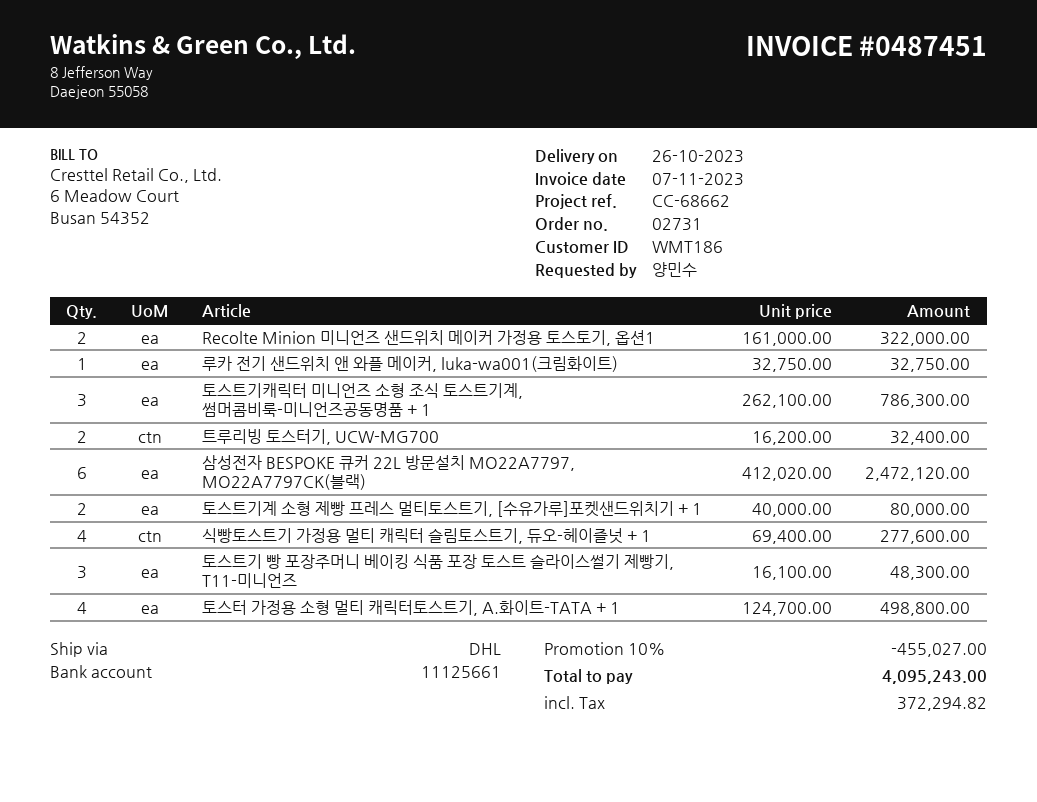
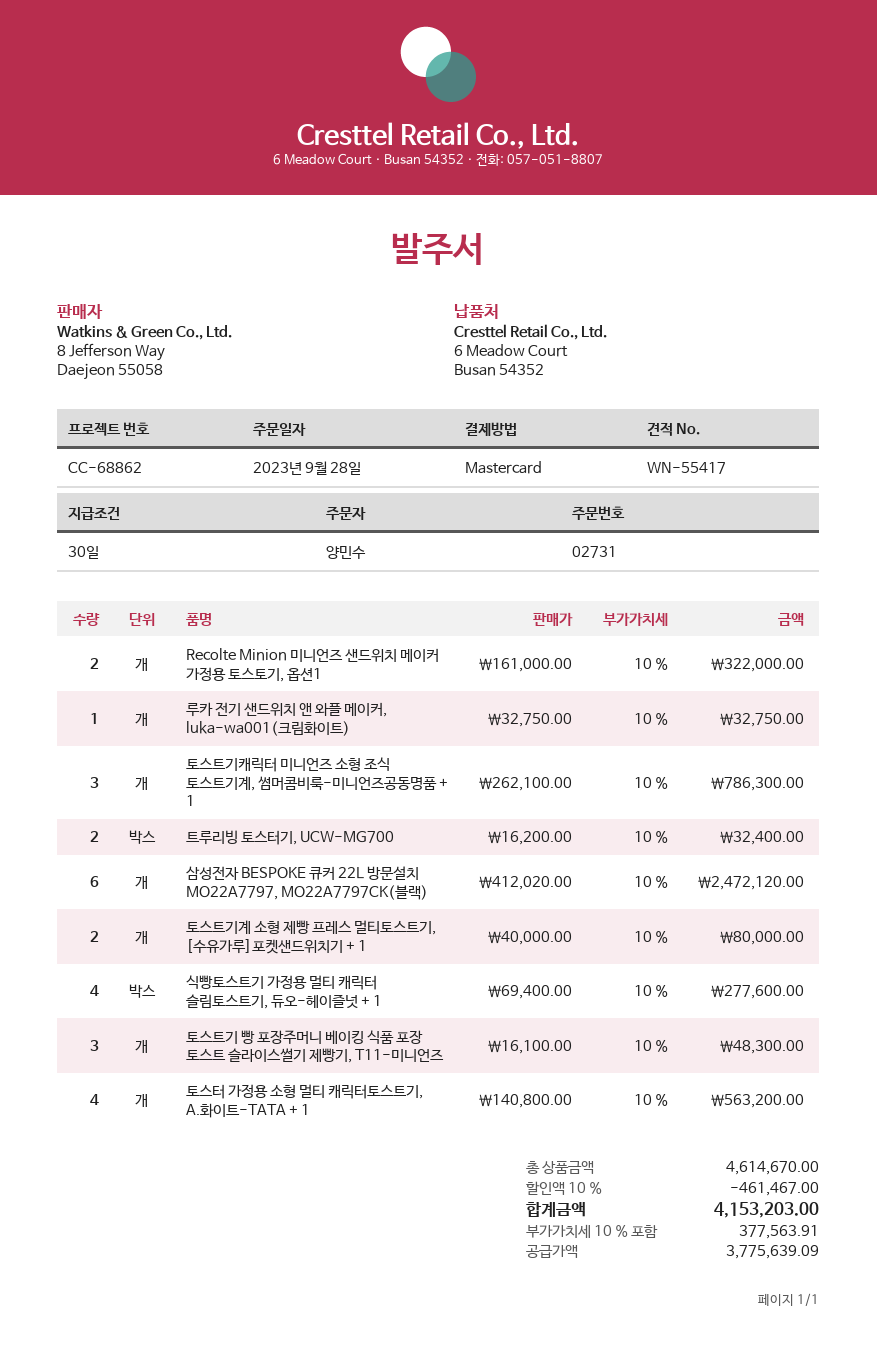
reference: CC-68662 -> CC-68862
토스터 가정용 소형 멀티 캐릭터토스트기, A.화이트-TATA + 1: 4 x 124700.00 = 498800.00 -> 4 x 140800.00 = 563200.00
discount: 10% = 455027.00 -> 10% = 461467.00
tax: 372294.82 -> 377563.91
total: 4095243.00 -> 4153203.00

